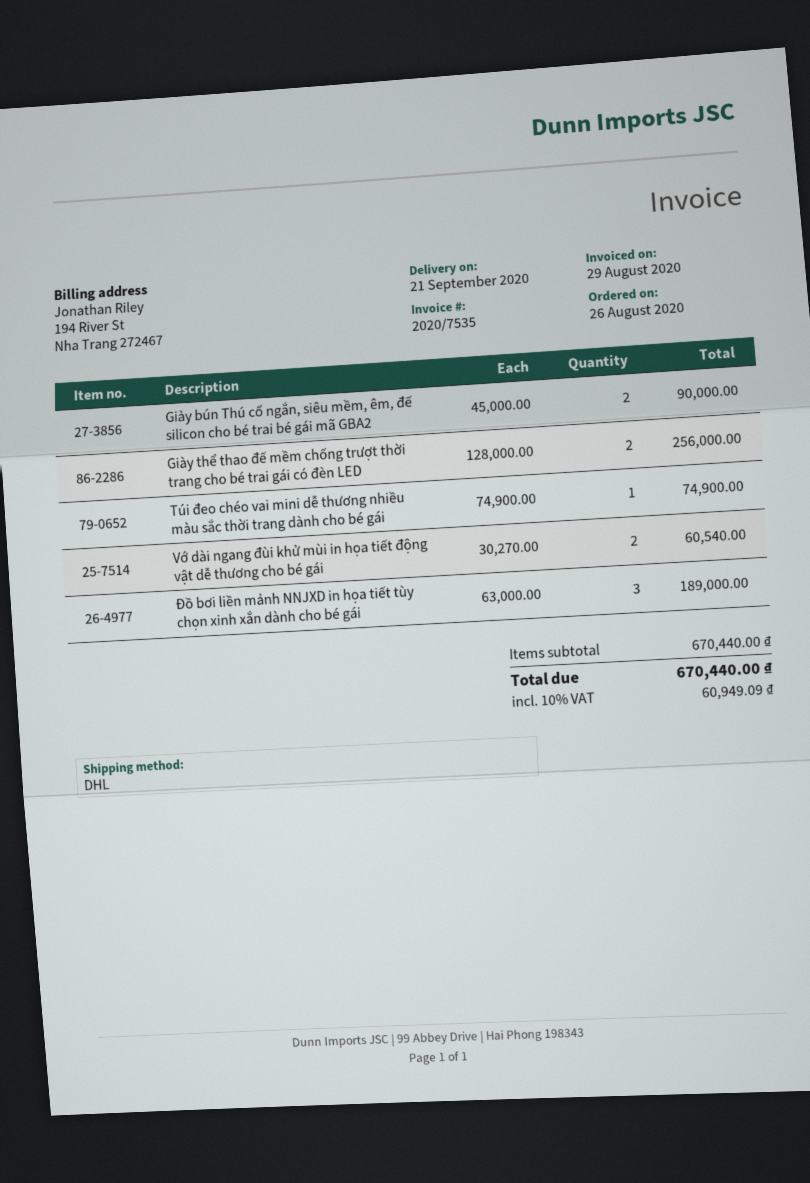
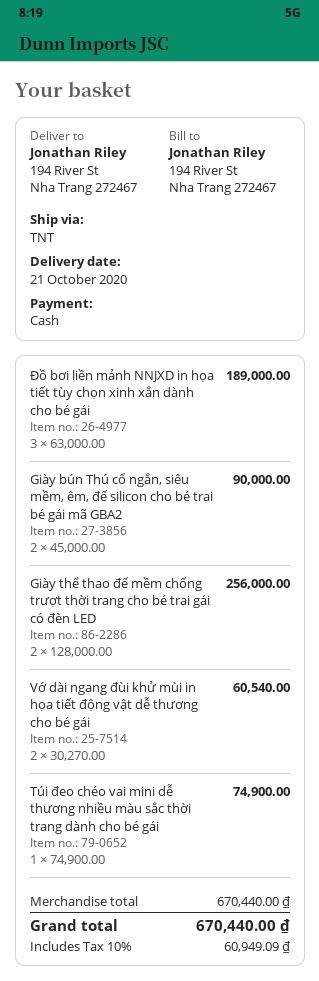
delivery date: 2020-09-21 -> 2020-10-21
shipping method: DHL -> TNT

